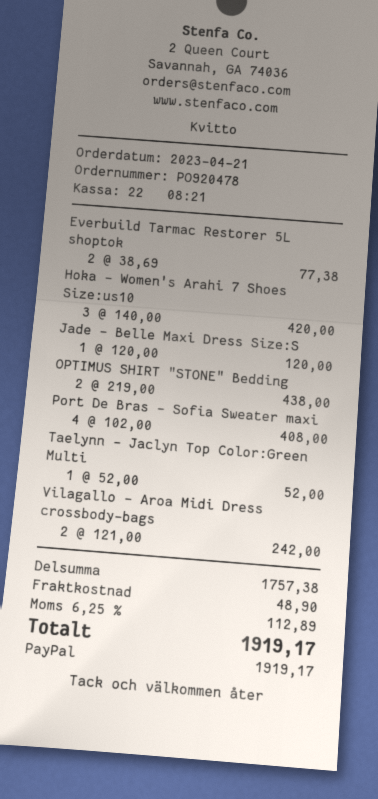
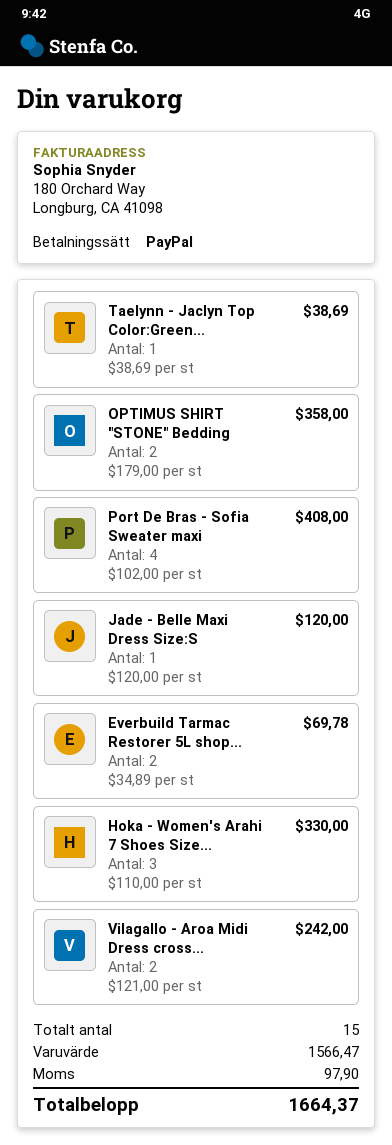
Everbuild Tarmac Restorer 5L shoptok: 2 x 38.69 = 77.38 -> 2 x 34.89 = 69.78
Hoka - Women's Arahi 7 Shoes Size:us10: 3 x 140.00 = 420.00 -> 3 x 110.00 = 330.00
OPTIMUS SHIRT "STONE" Bedding: 2 x 219.00 = 438.00 -> 2 x 179.00 = 358.00
Taelynn - Jaclyn Top Color:Green Multi: 1 x 52.00 = 52.00 -> 1 x 38.69 = 38.69
subtotal: 1757.38 -> 1566.47
shipping: 48.90 -> none
tax: 112.89 -> 97.90
total: 1919.17 -> 1664.37

